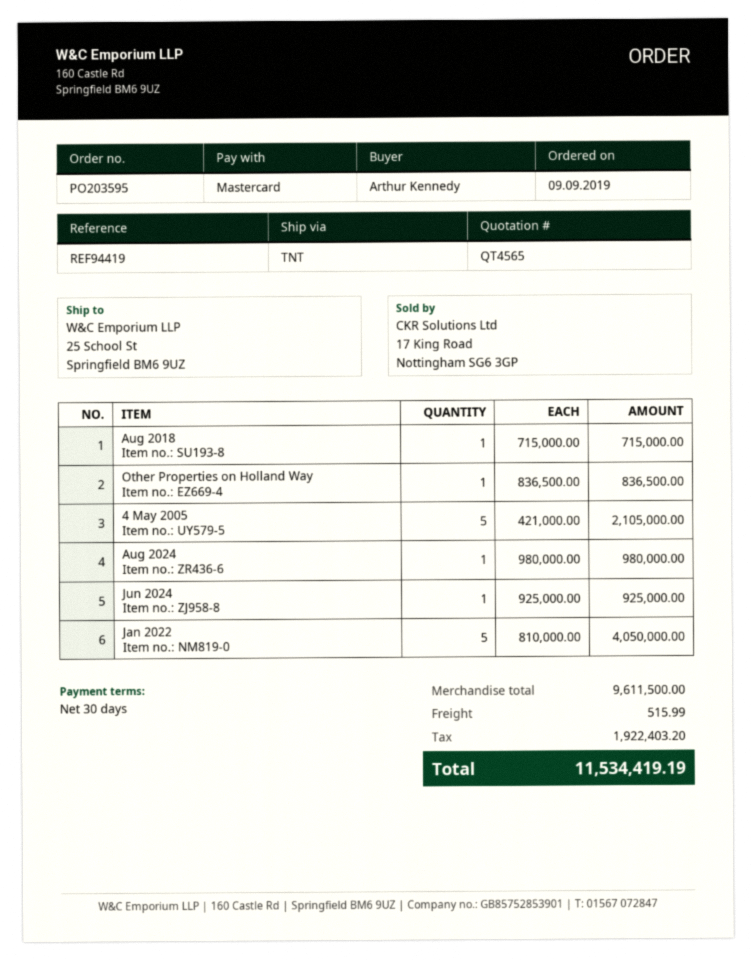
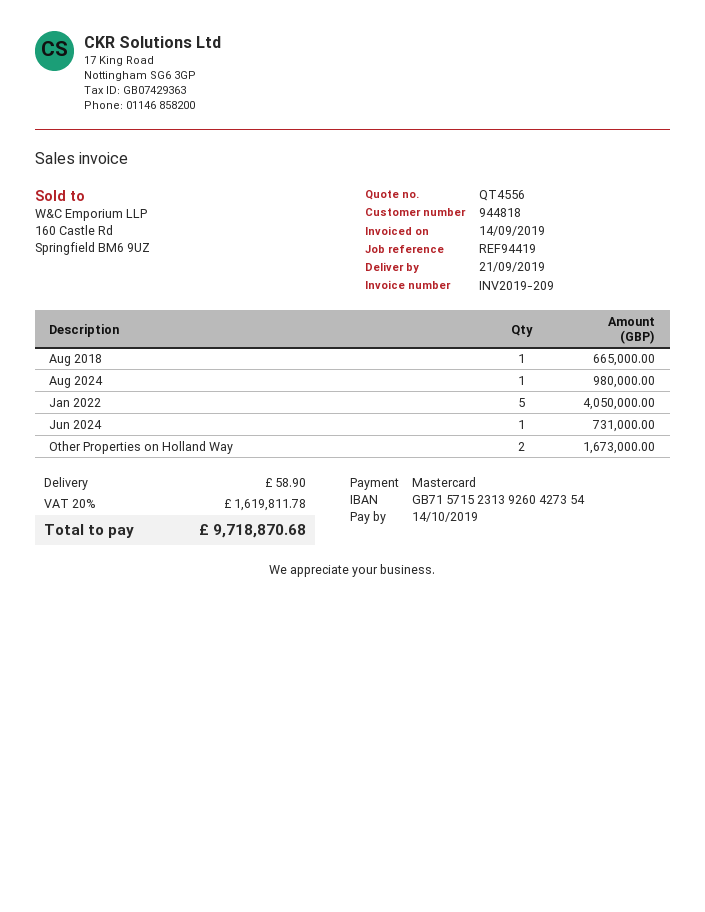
quote number: QT4565 -> QT4556
Aug 2018: 1 for 715000.00 -> 1 for 665000.00
Other Properties on Holland Way: 1 for 836500.00 -> 2 for 1673000.00
4 May 2005: 5 for 2105000.00 -> none
Jun 2024: 1 for 925000.00 -> 1 for 731000.00
shipping: 515.99 -> 58.90
tax: 1922403.20 -> 1619811.78
total: 11534419.19 -> 9718870.68

